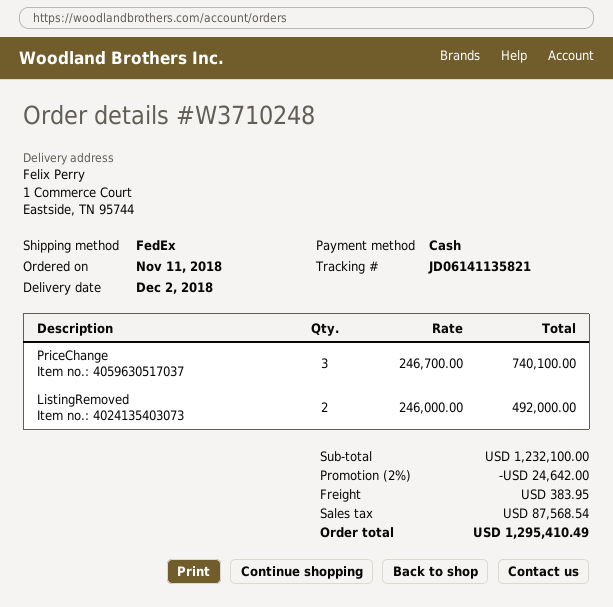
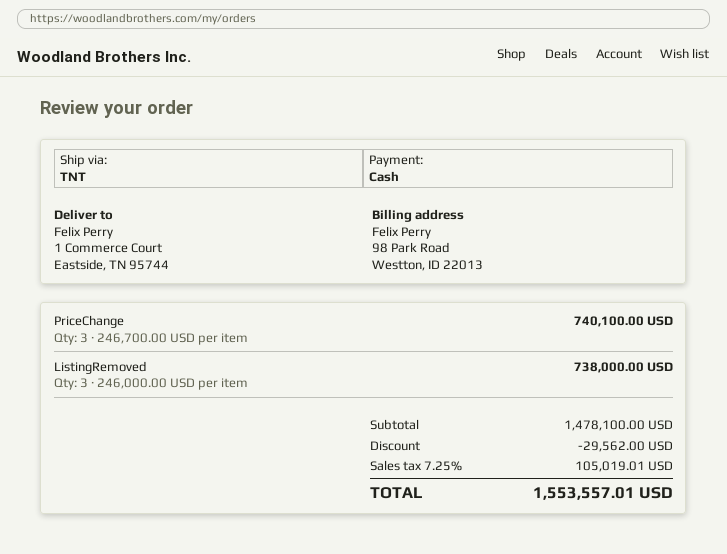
shipping method: FedEx -> TNT
ListingRemoved: 2 x 246000.00 = 492000.00 -> 3 x 246000.00 = 738000.00
subtotal: 1232100.00 -> 1478100.00
discount: 24642.00 -> 29562.00
shipping: 383.95 -> none
tax: 87568.54 -> 105019.01
total: 1295410.49 -> 1553557.01

